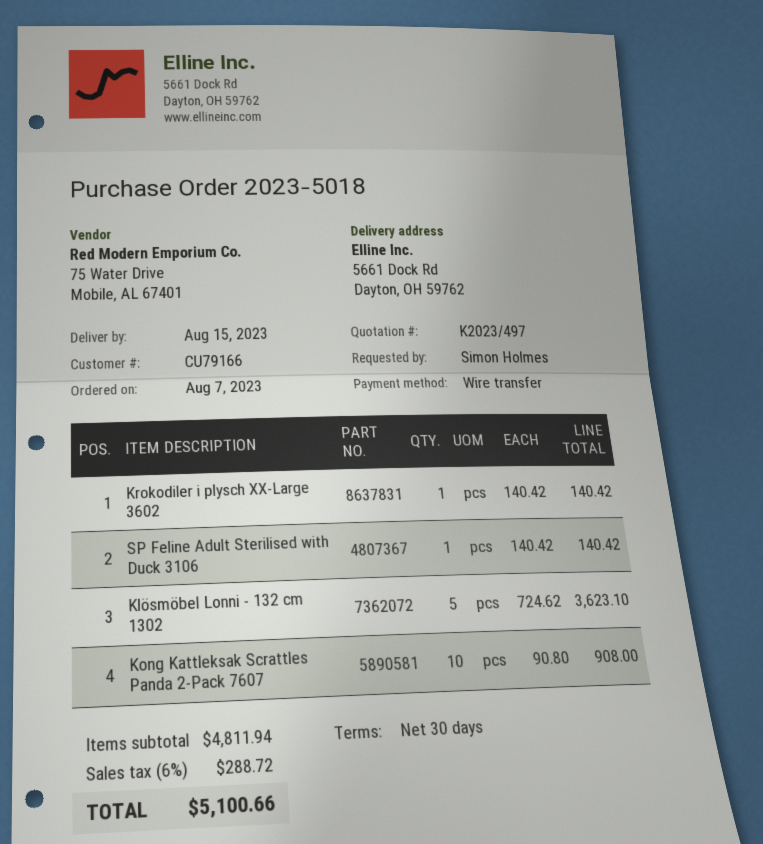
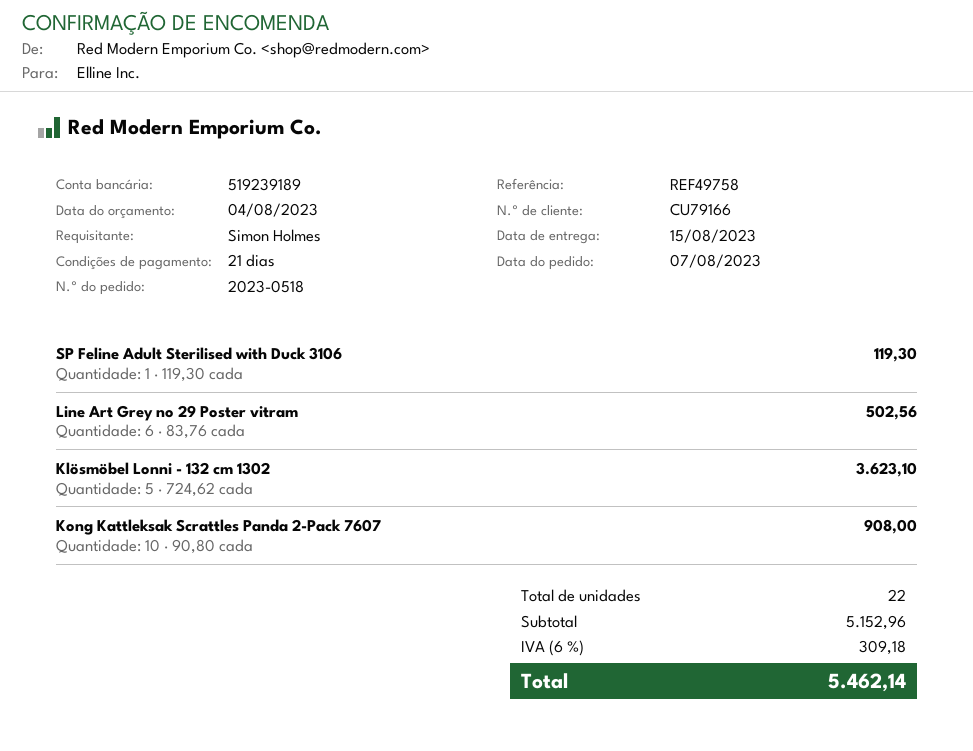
order number: 2023-5018 -> 2023-0518
payment terms: 30 days -> 21 days
Krokodiler i plysch XX-Large 3602: 1 x 140.42 = 140.42 -> none
SP Feline Adult Sterilised with Duck 3106: 1 x 140.42 = 140.42 -> 1 x 119.30 = 119.30
Line Art Grey no 29 Poster vitram: none -> 6 x 83.76 = 502.56
subtotal: 4811.94 -> 5152.96
tax: 6% = 288.72 -> 6% = 309.18
total: 5100.66 -> 5462.14

